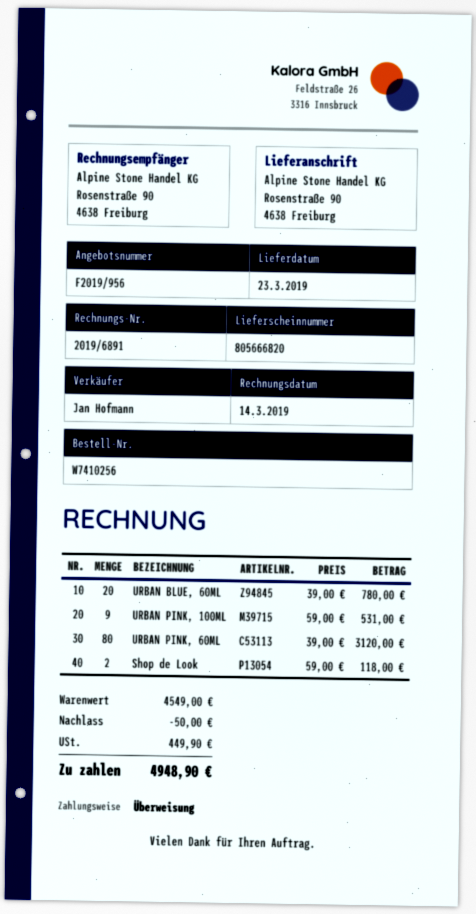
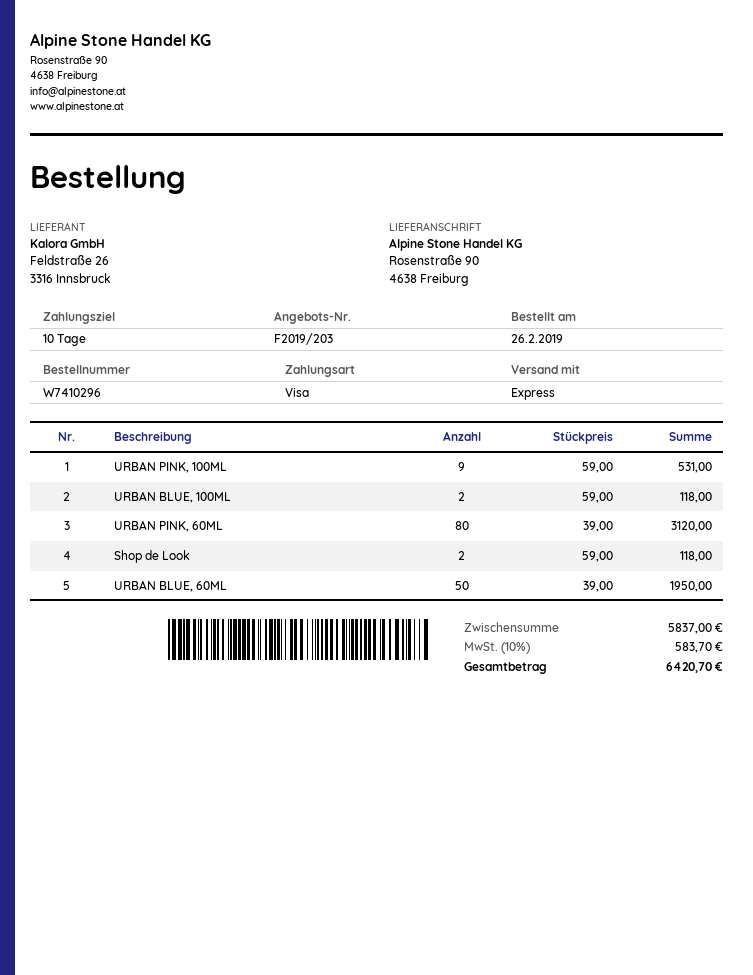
quote number: F2019/956 -> F2019/203
order number: W7410256 -> W7410296
payment method: bank transfer -> Visa
URBAN BLUE, 60ML: 20 x 39.00 = 780.00 -> 50 x 39.00 = 1950.00
URBAN BLUE, 100ML: none -> 2 x 59.00 = 118.00
subtotal: 4549.00 -> 5837.00
discount: 50.00 -> none
tax: 449.90 -> 583.70
total: 4948.90 -> 6420.70

